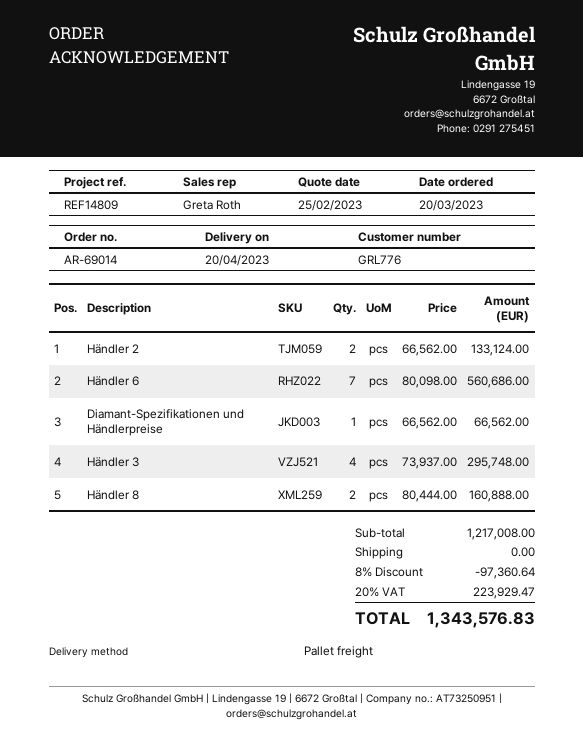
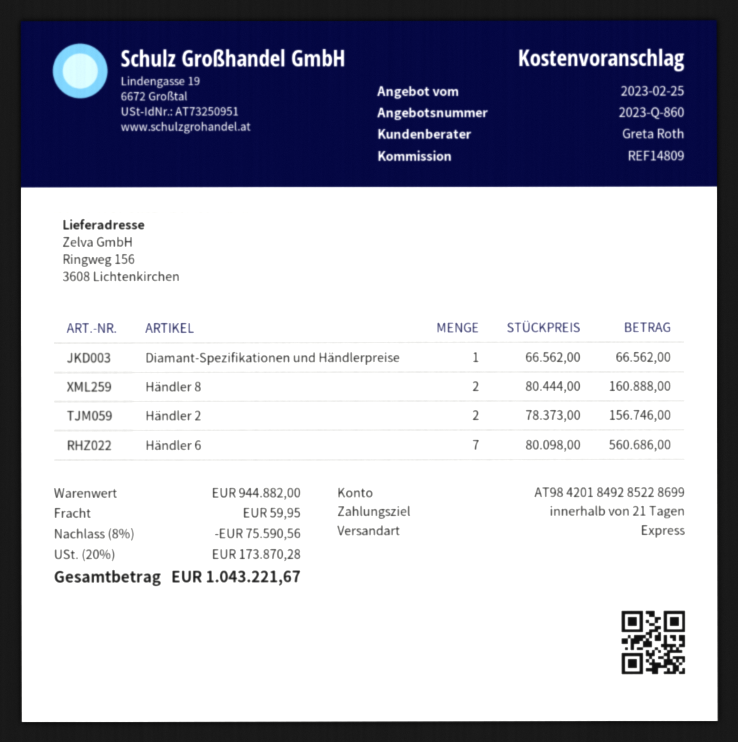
shipping method: pallet freight -> express
Händler 2: 2 x 66562.00 = 133124.00 -> 2 x 78373.00 = 156746.00
Händler 3: 4 x 73937.00 = 295748.00 -> none
subtotal: 1217008.00 -> 944882.00
discount: 8% = 97360.64 -> 8% = 75590.56
shipping: 0.00 -> 59.95
tax: 20% = 223929.47 -> 20% = 173870.28
total: 1343576.83 -> 1043221.67

